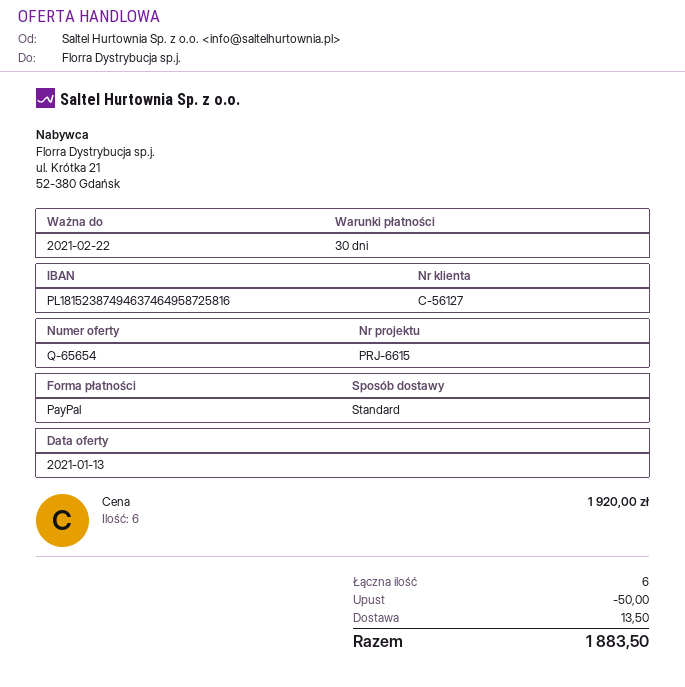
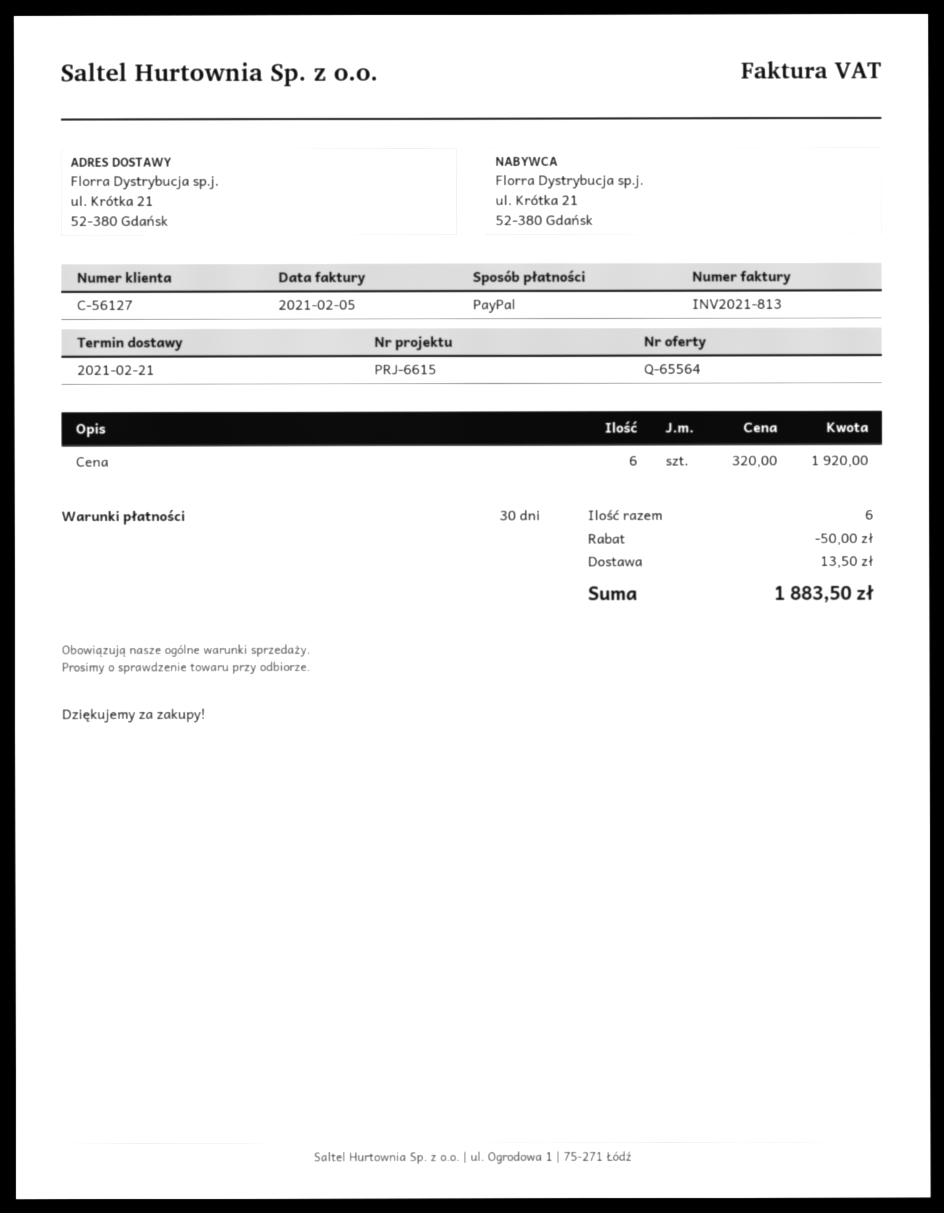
quote number: Q-65654 -> Q-65564

